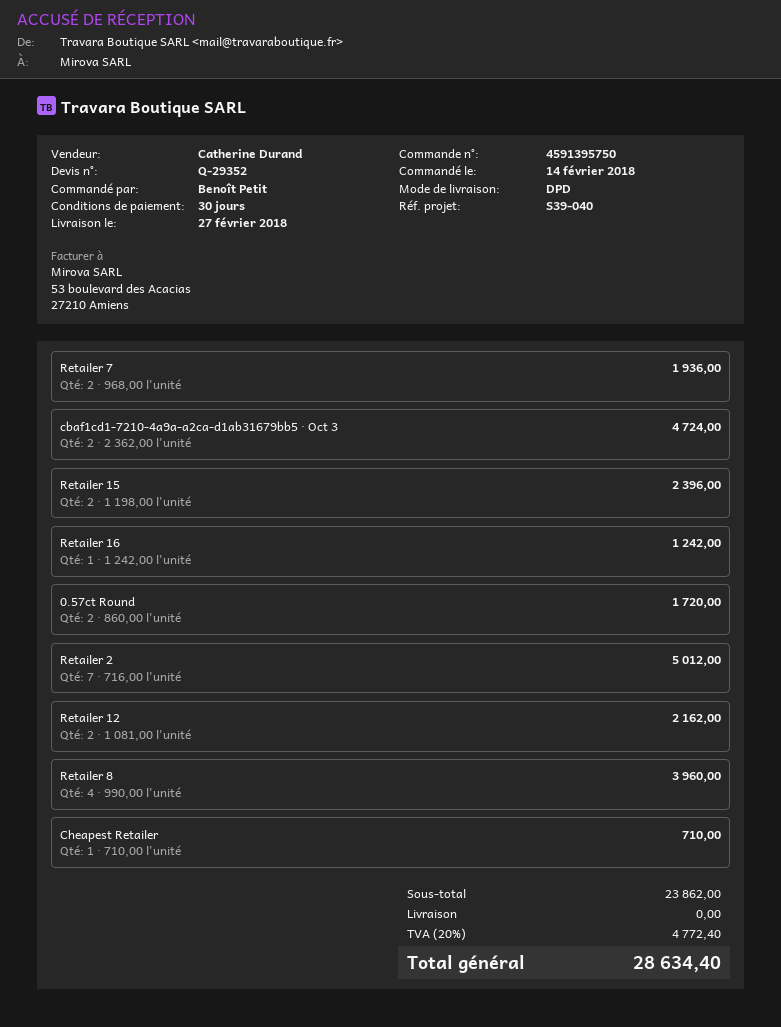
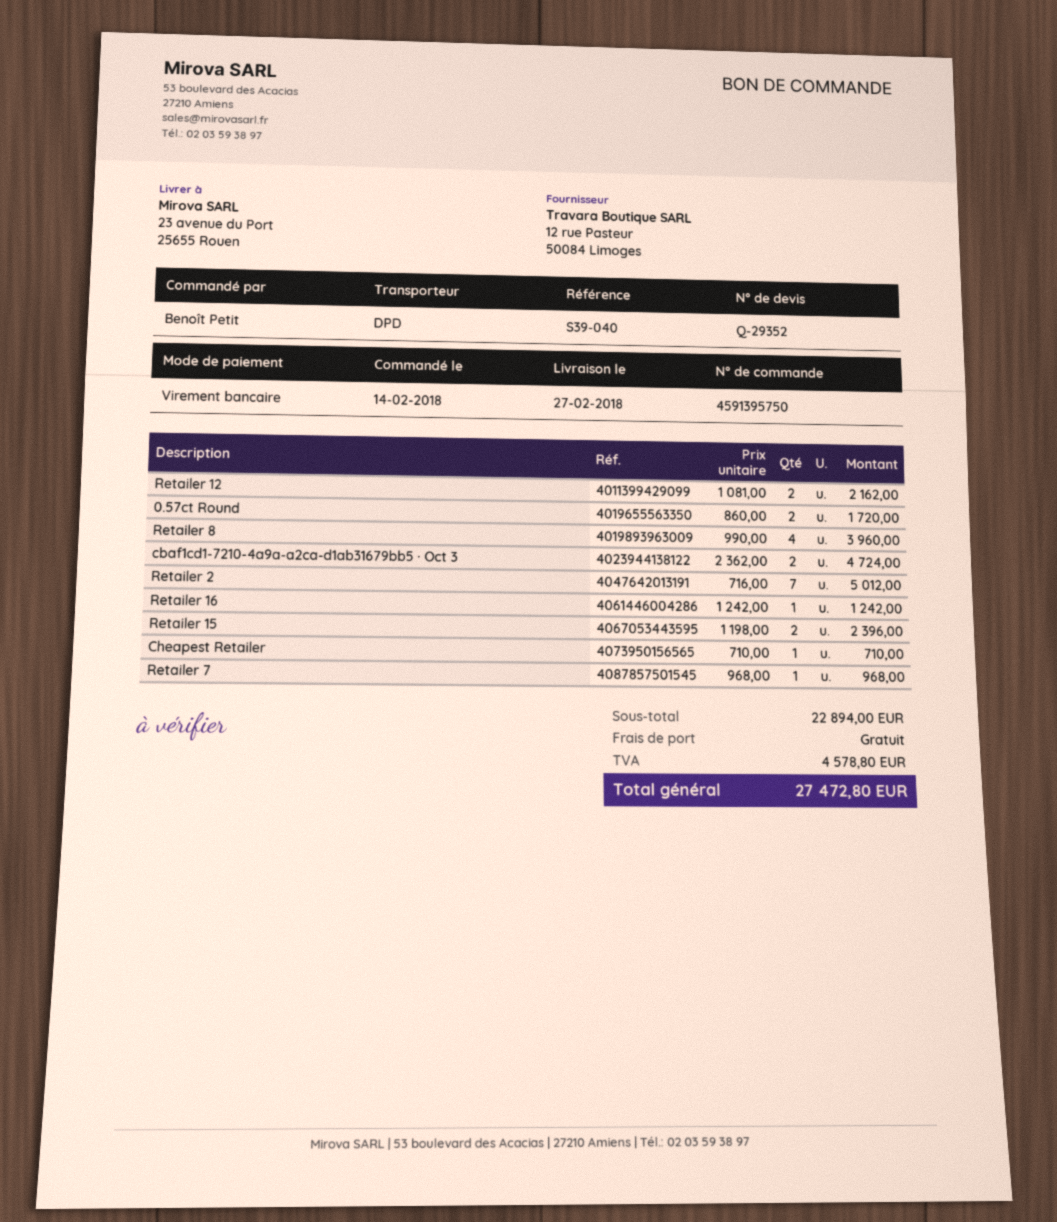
Retailer 7: 2 x 968.00 = 1936.00 -> 1 x 968.00 = 968.00
subtotal: 23862.00 -> 22894.00
tax: 4772.40 -> 4578.80
total: 28634.40 -> 27472.80

